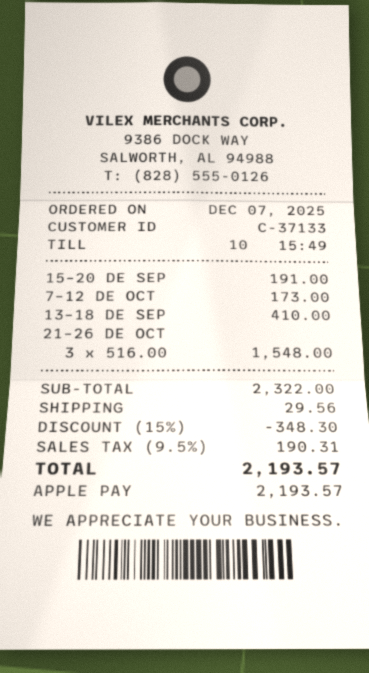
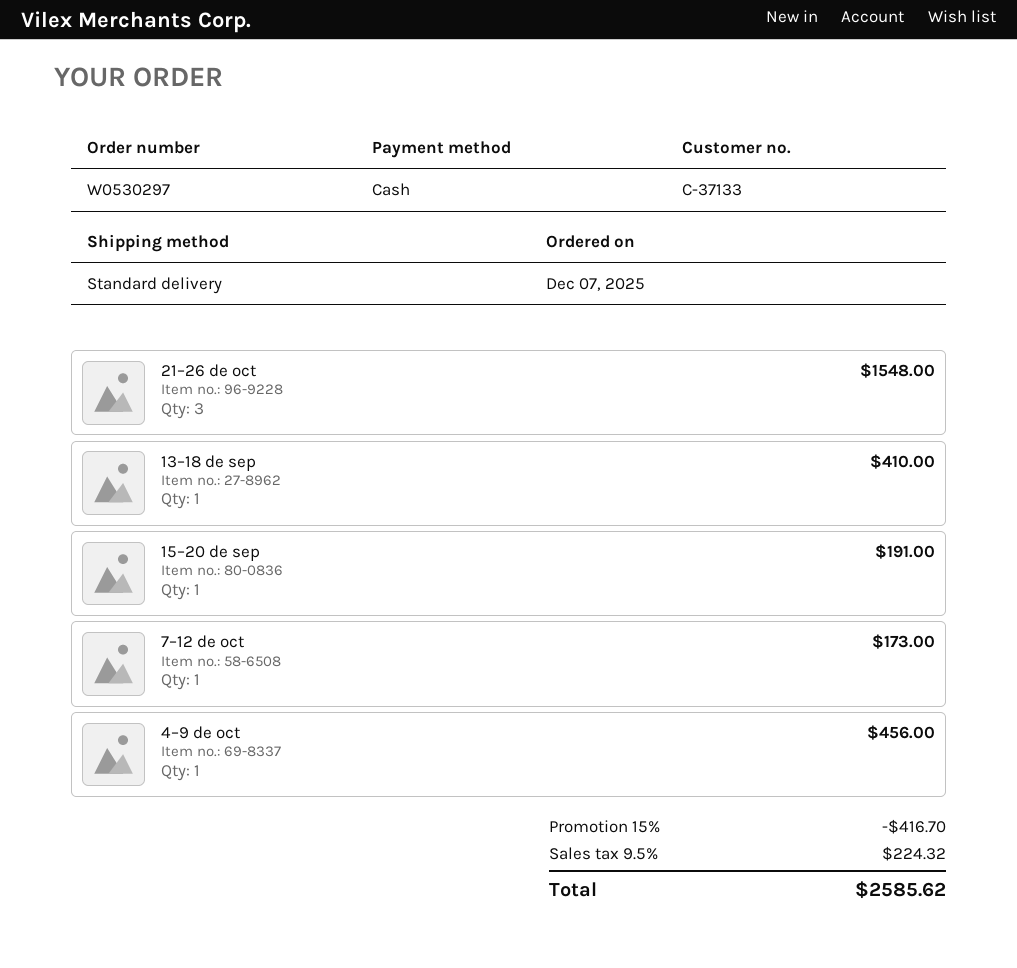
payment method: Apple Pay -> cash
4–9 de oct: none -> 1 for 456.00
discount: 15% = 348.30 -> 15% = 416.70
shipping: 29.56 -> none
tax: 9.5% = 190.31 -> 9.5% = 224.32
total: 2193.57 -> 2585.62

